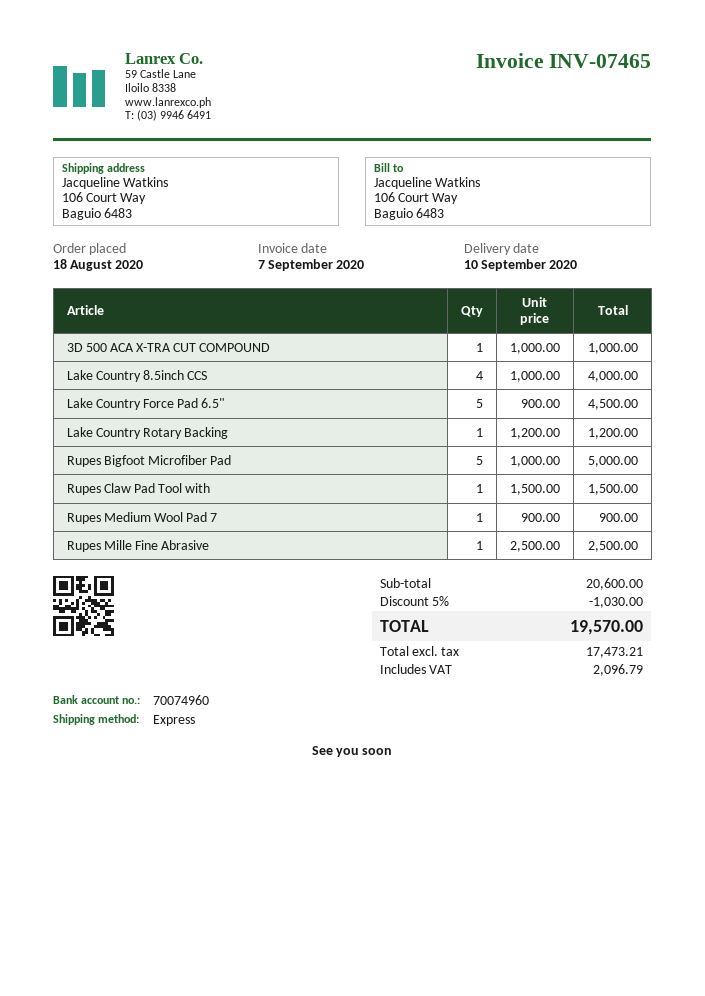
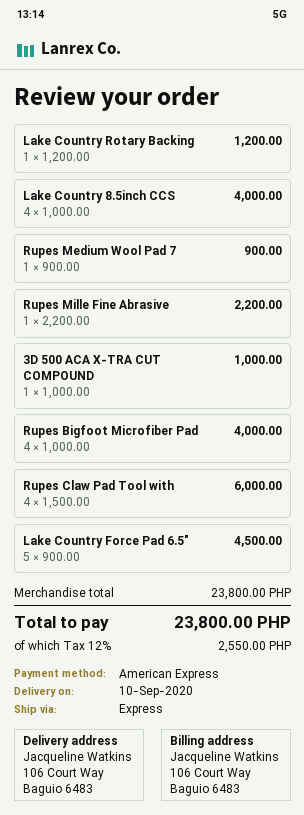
Rupes Bigfoot Microfiber Pad: 5 x 1000.00 = 5000.00 -> 4 x 1000.00 = 4000.00
Rupes Claw Pad Tool with: 1 x 1500.00 = 1500.00 -> 4 x 1500.00 = 6000.00
Rupes Mille Fine Abrasive: 1 x 2500.00 = 2500.00 -> 1 x 2200.00 = 2200.00
subtotal: 20600.00 -> 23800.00
discount: 5% = 1030.00 -> none
tax: 2096.79 -> 2550.00
total: 19570.00 -> 23800.00

